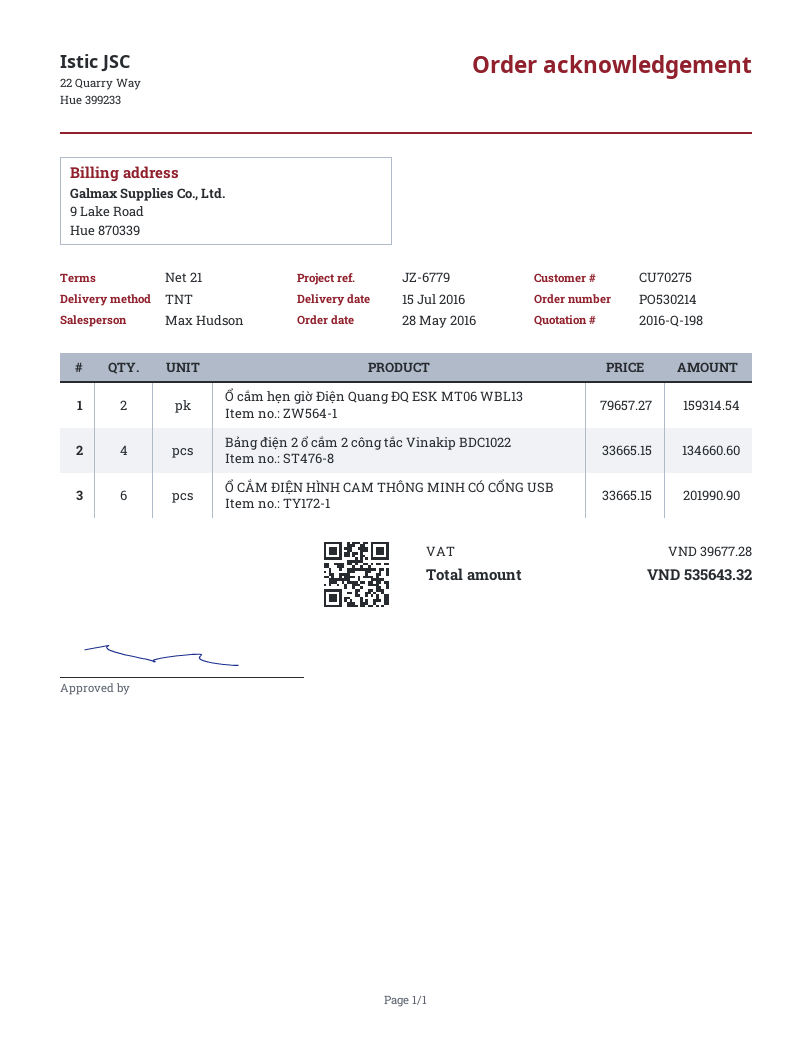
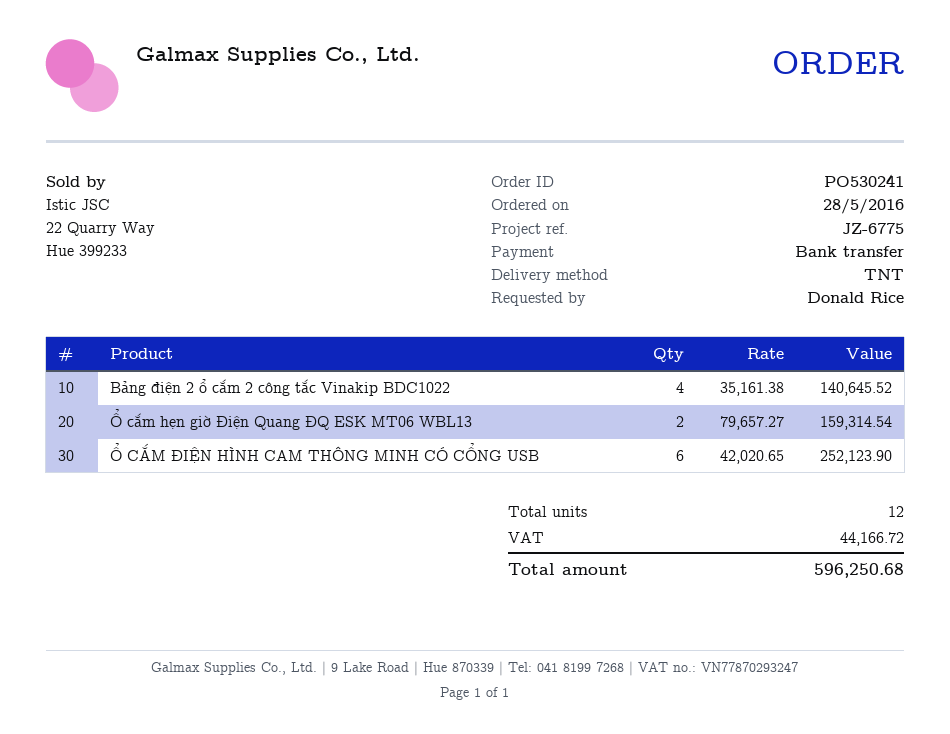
order number: PO530214 -> PO530241
reference: JZ-6779 -> JZ-6775
Bảng điện 2 ổ cắm 2 công tắc Vinakip BDC1022: 4 x 33665.15 = 134660.60 -> 4 x 35161.38 = 140645.52
Ổ CẮM ĐIỆN HÌNH CAM THÔNG MINH CÓ CỔNG USB: 6 x 33665.15 = 201990.90 -> 6 x 42020.65 = 252123.90
tax: 39677.28 -> 44166.72
total: 535643.32 -> 596250.68

